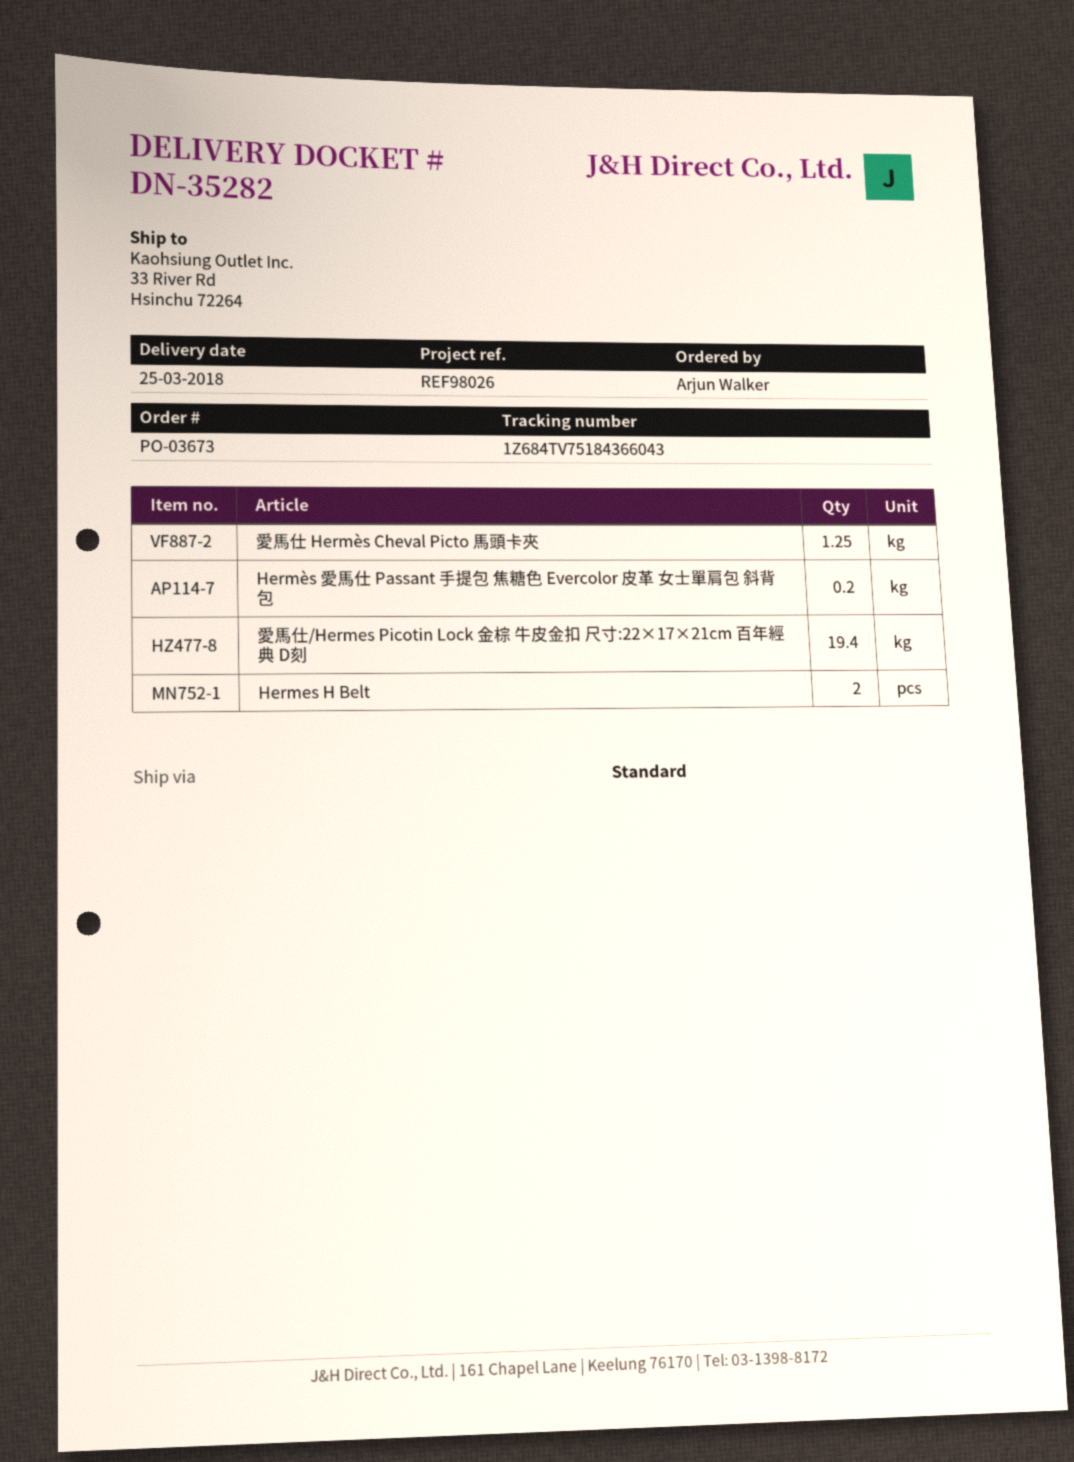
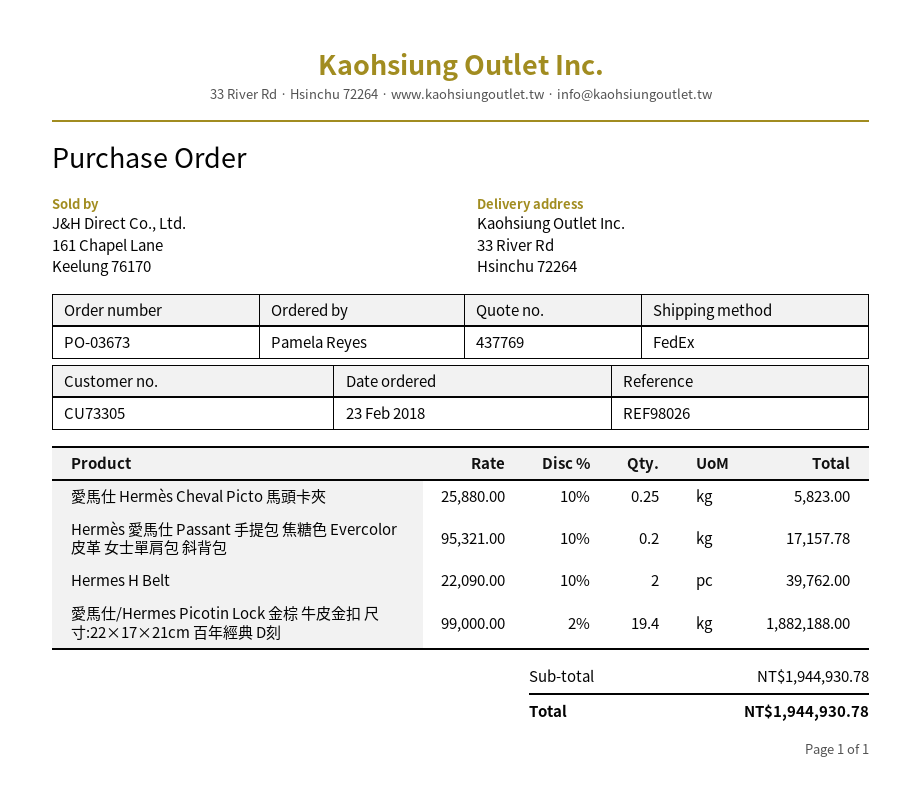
ordered by: Arjun Walker -> Pamela Reyes
shipping method: standard -> FedEx
愛馬仕 Hermès Cheval Picto 馬頭卡夾: 1.25 -> 0.25

